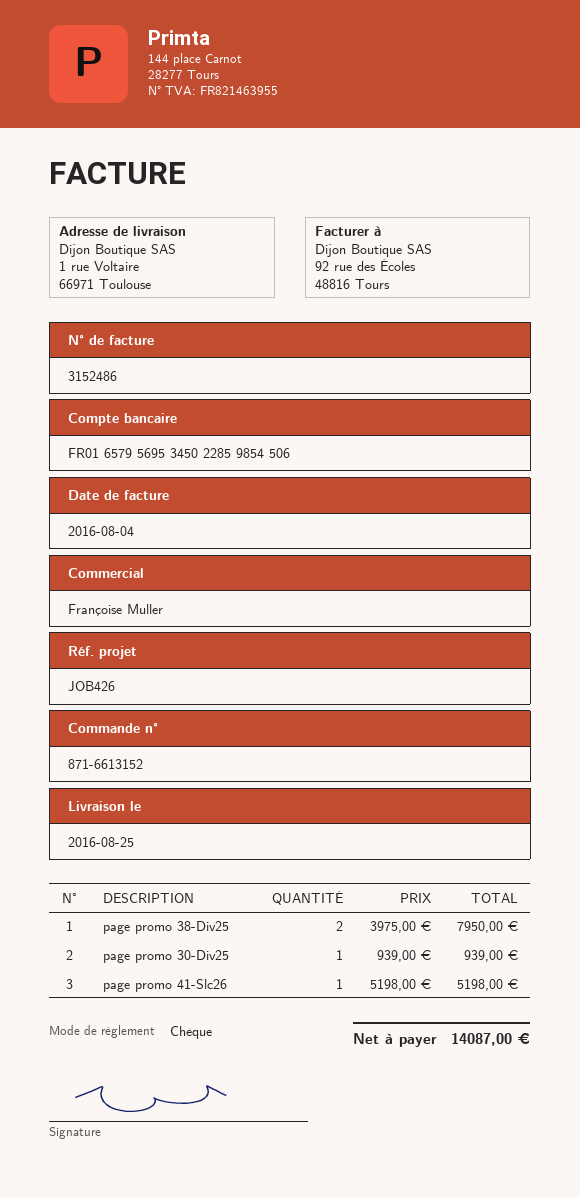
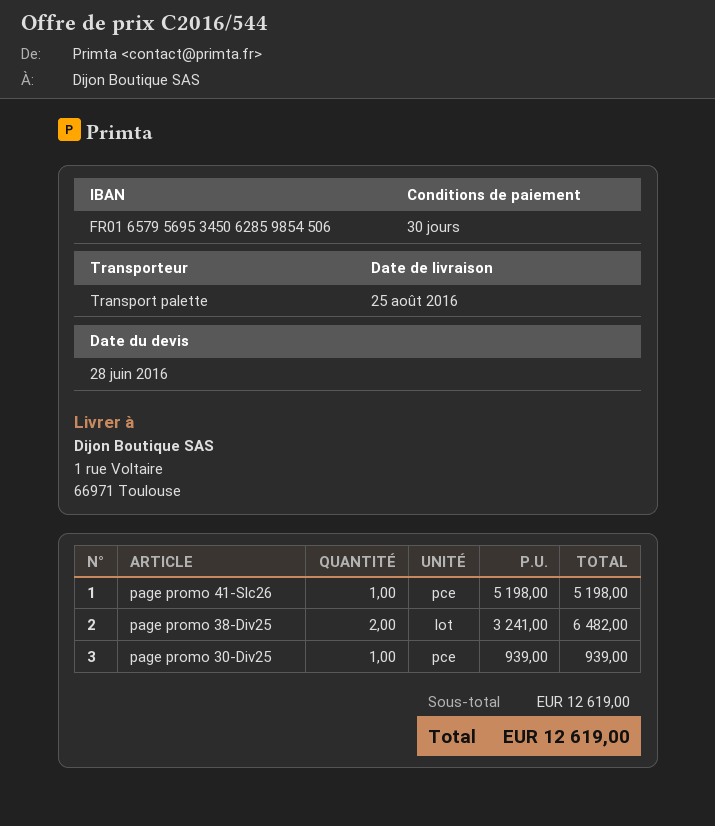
bank account: FR0165795695345022859854506 -> FR0165795695345062859854506
page promo 38-Div25: 2 x 3975.00 = 7950.00 -> 2 x 3241.00 = 6482.00
total: 14087.00 -> 12619.00

